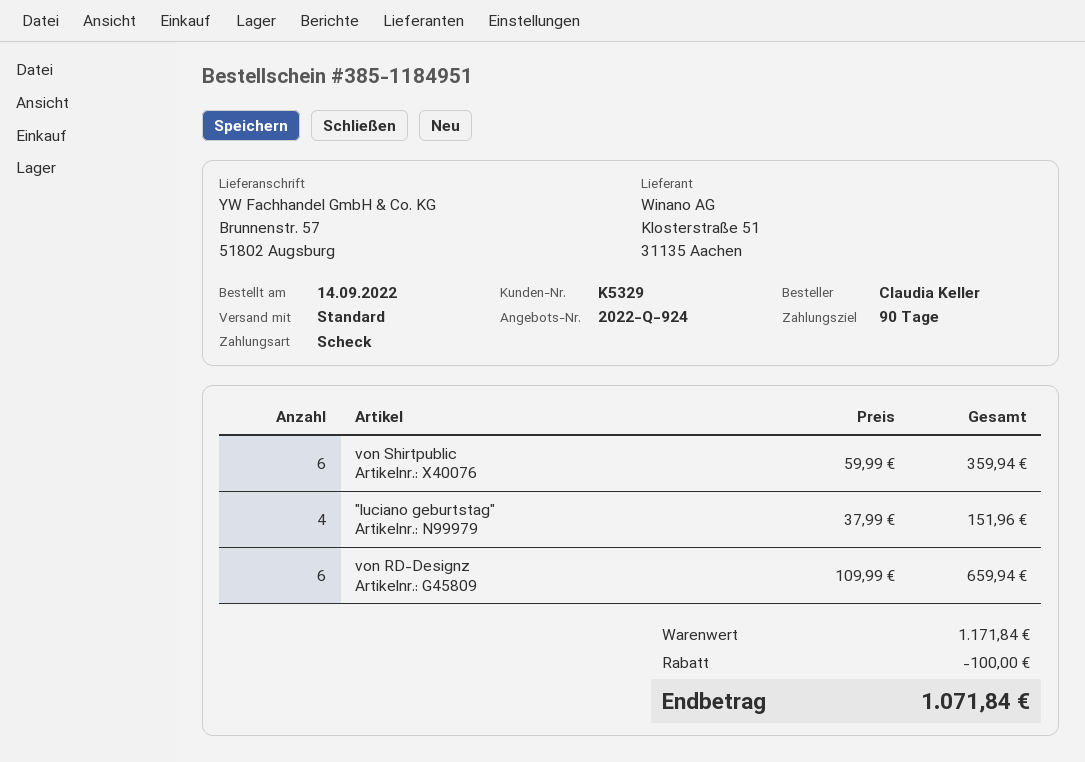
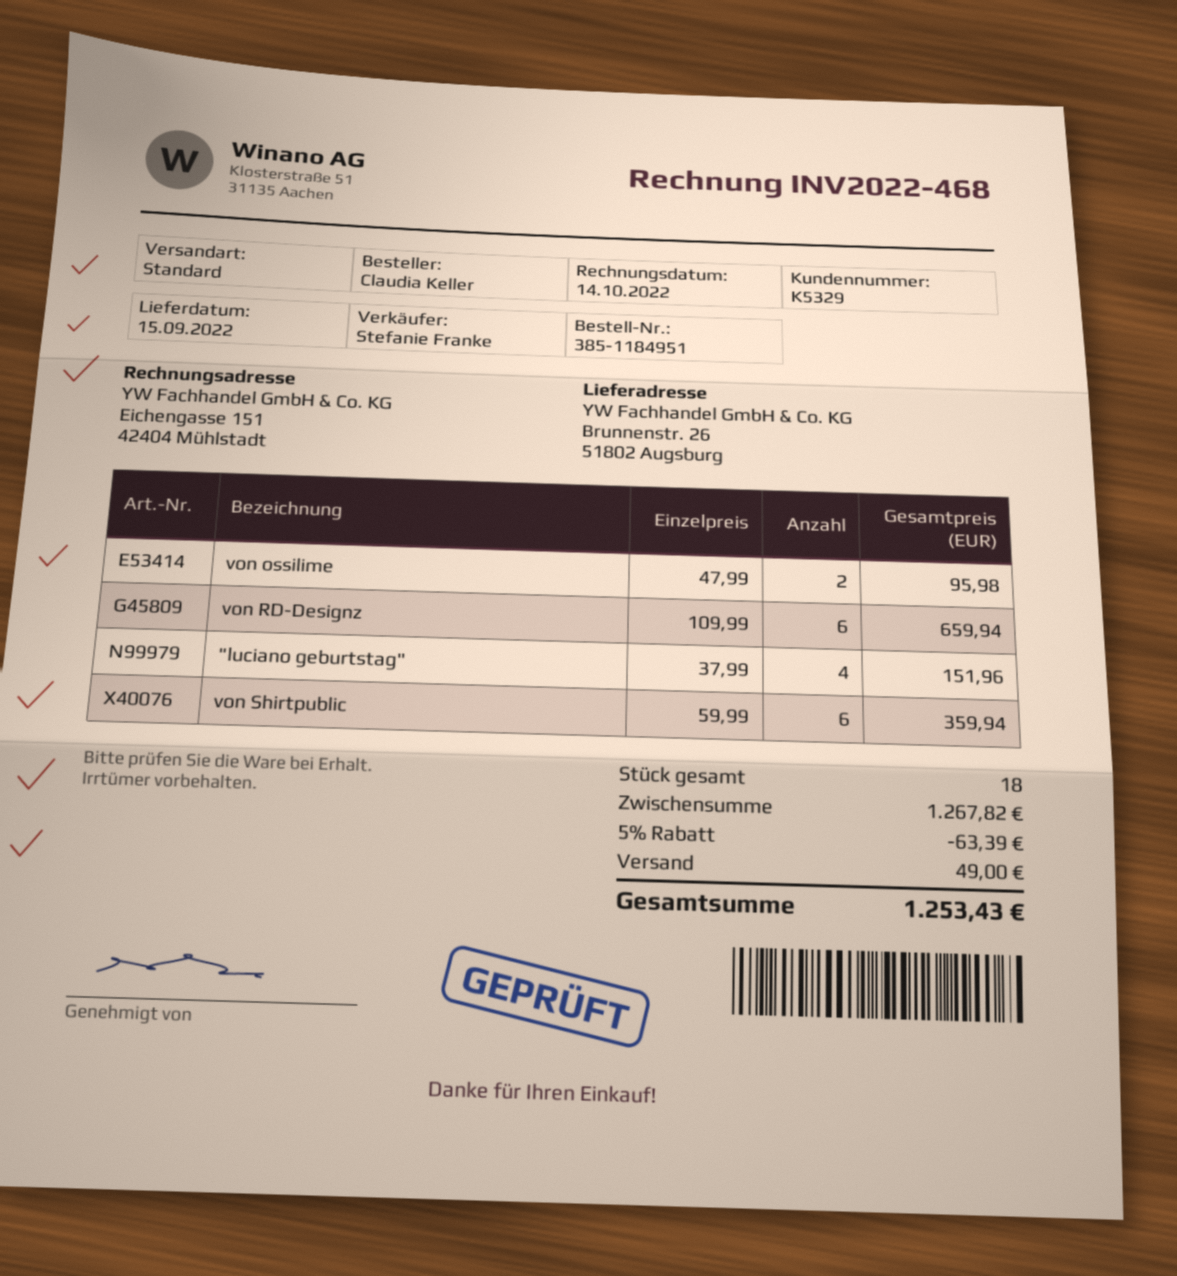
ship to: Brunnenstr. 57, 51802 Augsburg -> Brunnenstr. 26, 51802 Augsburg
von ossilime: none -> 2 x 47.99 = 95.98
subtotal: 1171.84 -> 1267.82
discount: 100.00 -> 63.39
shipping: none -> 49.00
total: 1071.84 -> 1253.43

